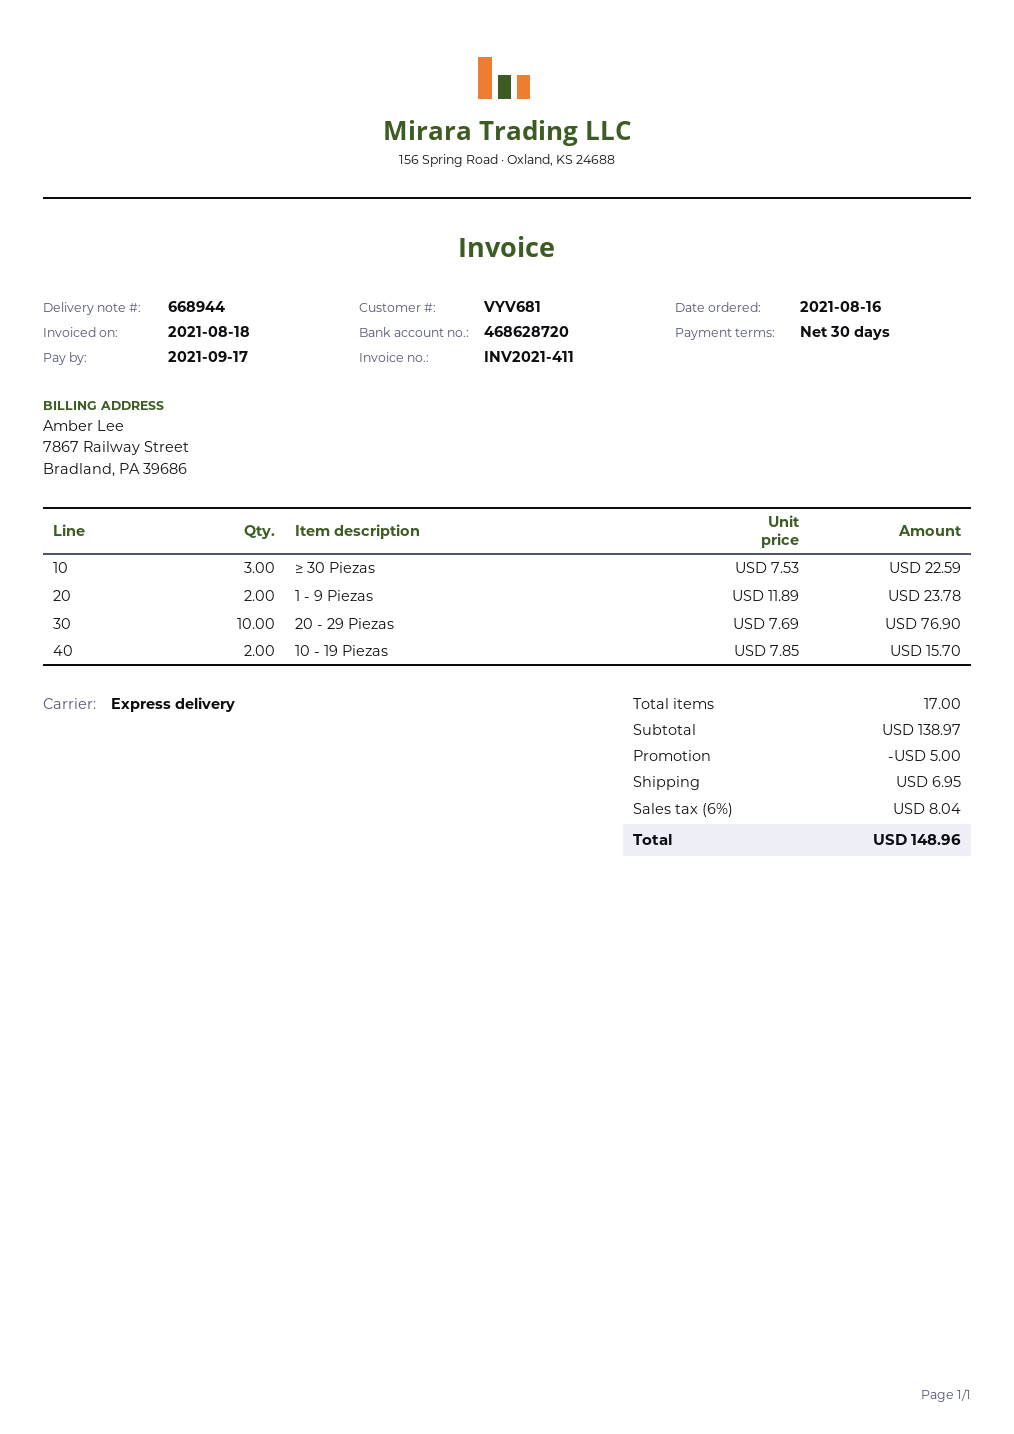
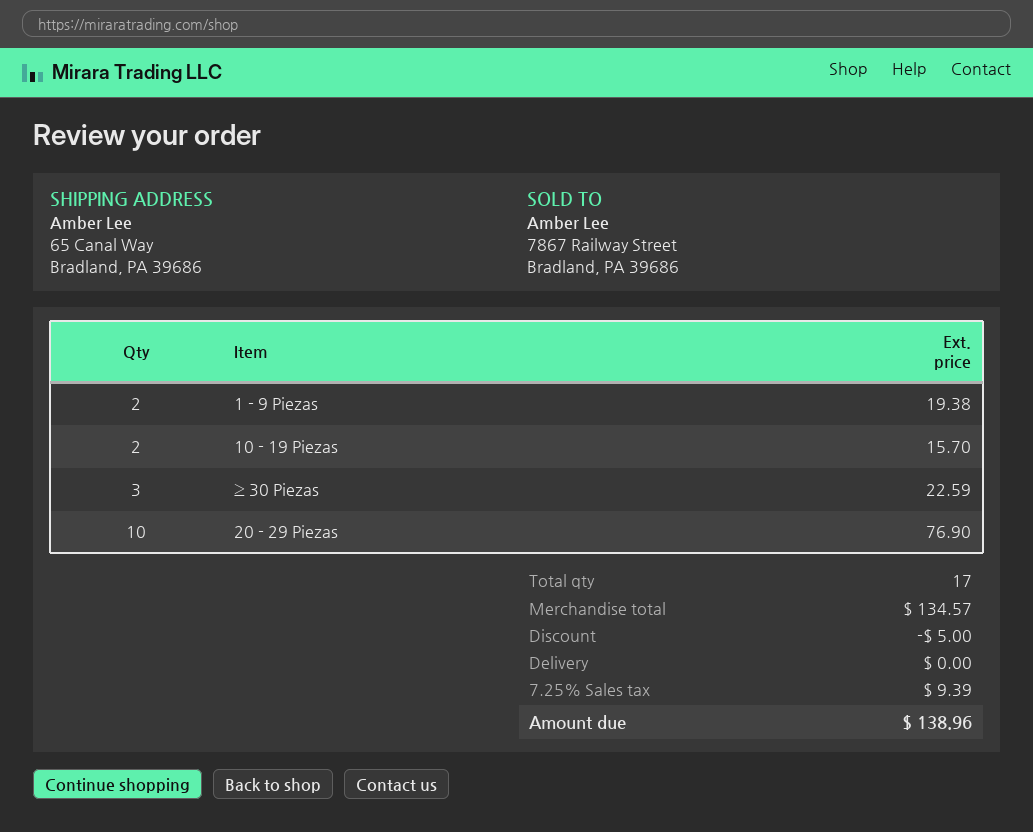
1 - 9 Piezas: 2 for 23.78 -> 2 for 19.38
subtotal: 138.97 -> 134.57
shipping: 6.95 -> 0.00
tax: 6% = 8.04 -> 7.25% = 9.39
total: 148.96 -> 138.96

